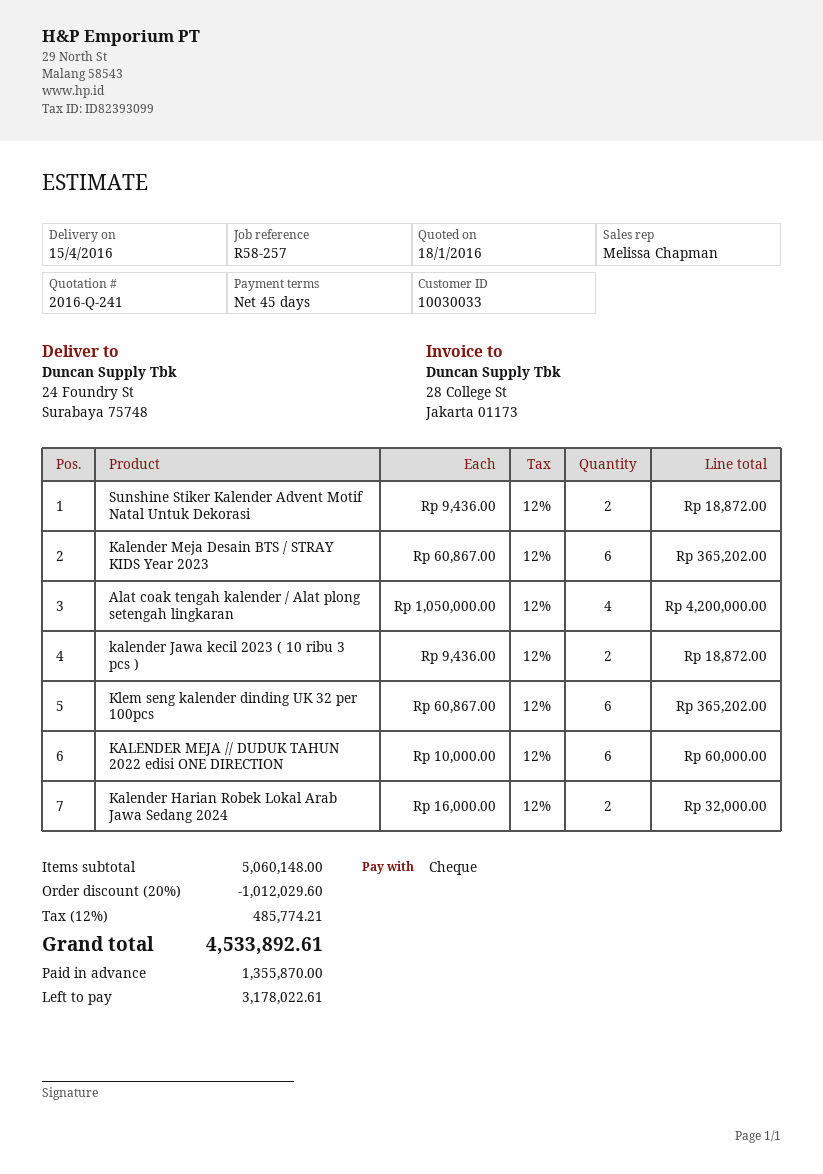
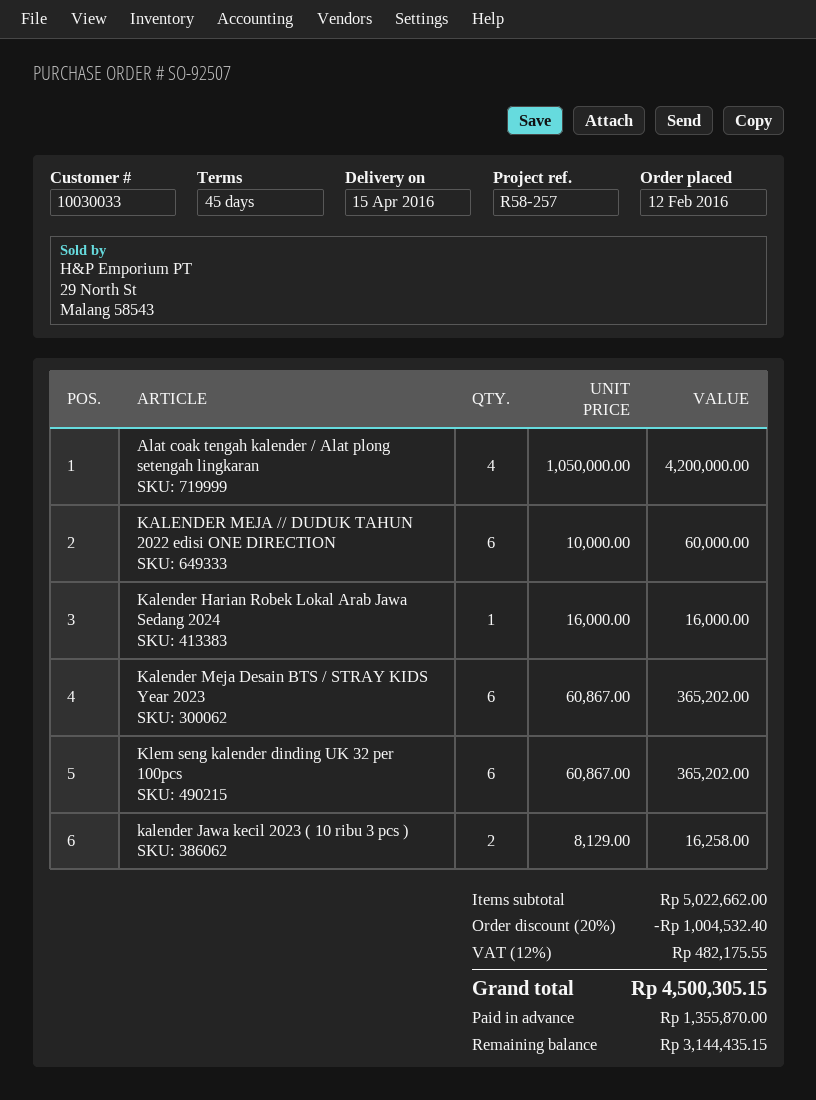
Sunshine Stiker Kalender Advent Motif Natal Untuk Dekorasi: 2 x 9436.00 = 18872.00 -> none
kalender Jawa kecil 2023 ( 10 ribu 3 pcs ): 2 x 9436.00 = 18872.00 -> 2 x 8129.00 = 16258.00
Kalender Harian Robek Lokal Arab Jawa Sedang 2024: 2 x 16000.00 = 32000.00 -> 1 x 16000.00 = 16000.00
subtotal: 5060148.00 -> 5022662.00
discount: 20% = 1012029.60 -> 20% = 1004532.40
tax: 12% = 485774.21 -> 12% = 482175.55
total: 4533892.61 -> 4500305.15
balance: 3178022.61 -> 3144435.15

